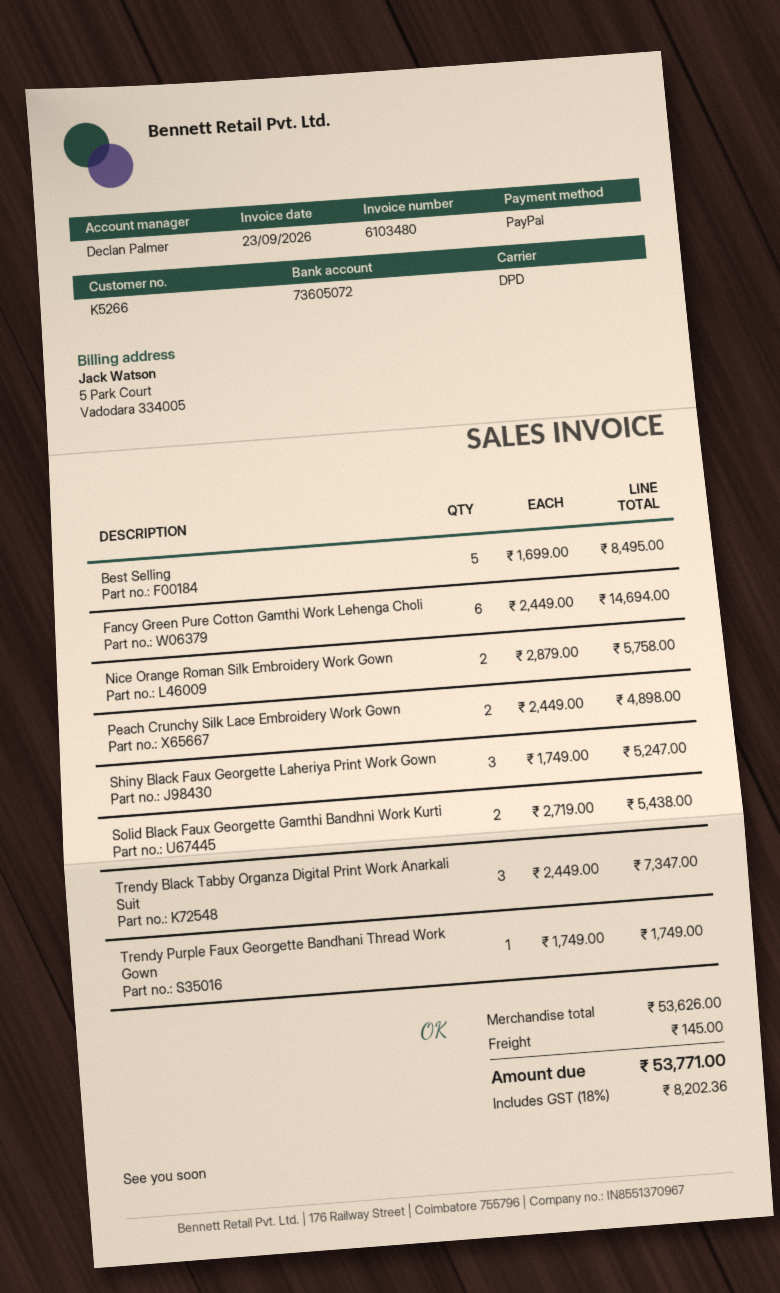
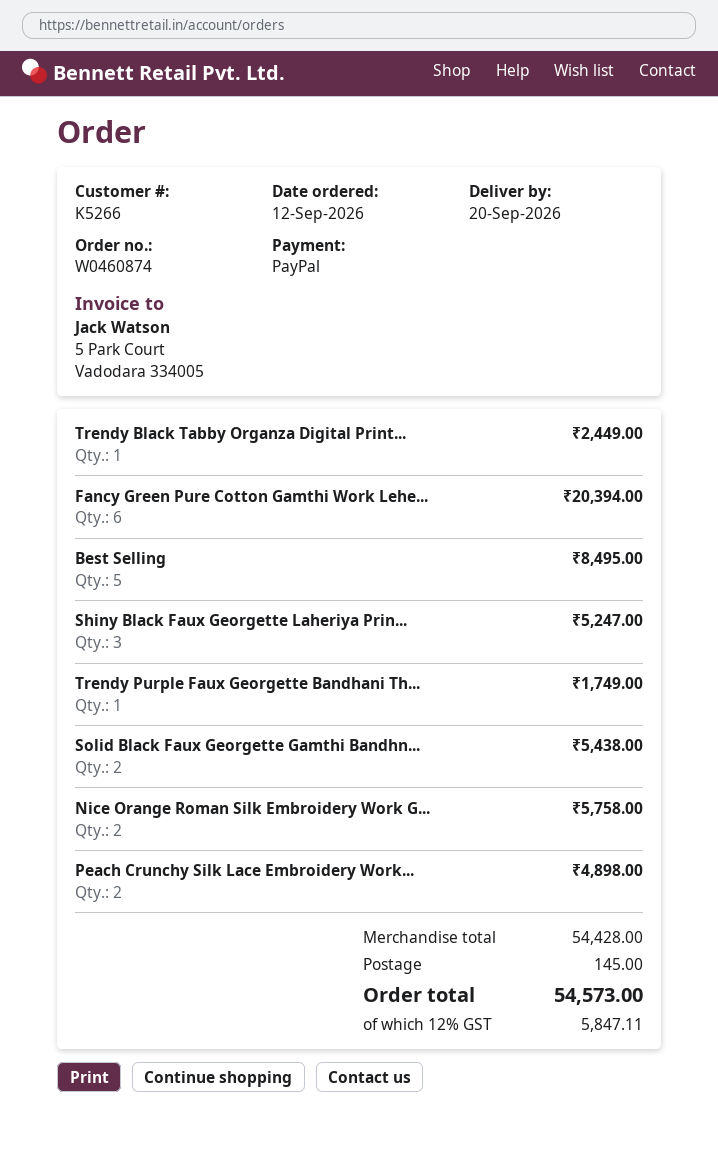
Fancy Green Pure Cotton Gamthi Work Lehenga Choli: 6 for 14694.00 -> 6 for 20394.00
Trendy Black Tabby Organza Digital Print Work Anarkali Suit: 3 for 7347.00 -> 1 for 2449.00
subtotal: 53626.00 -> 54428.00
tax: 18% = 8202.36 -> 12% = 5847.11
total: 53771.00 -> 54573.00

